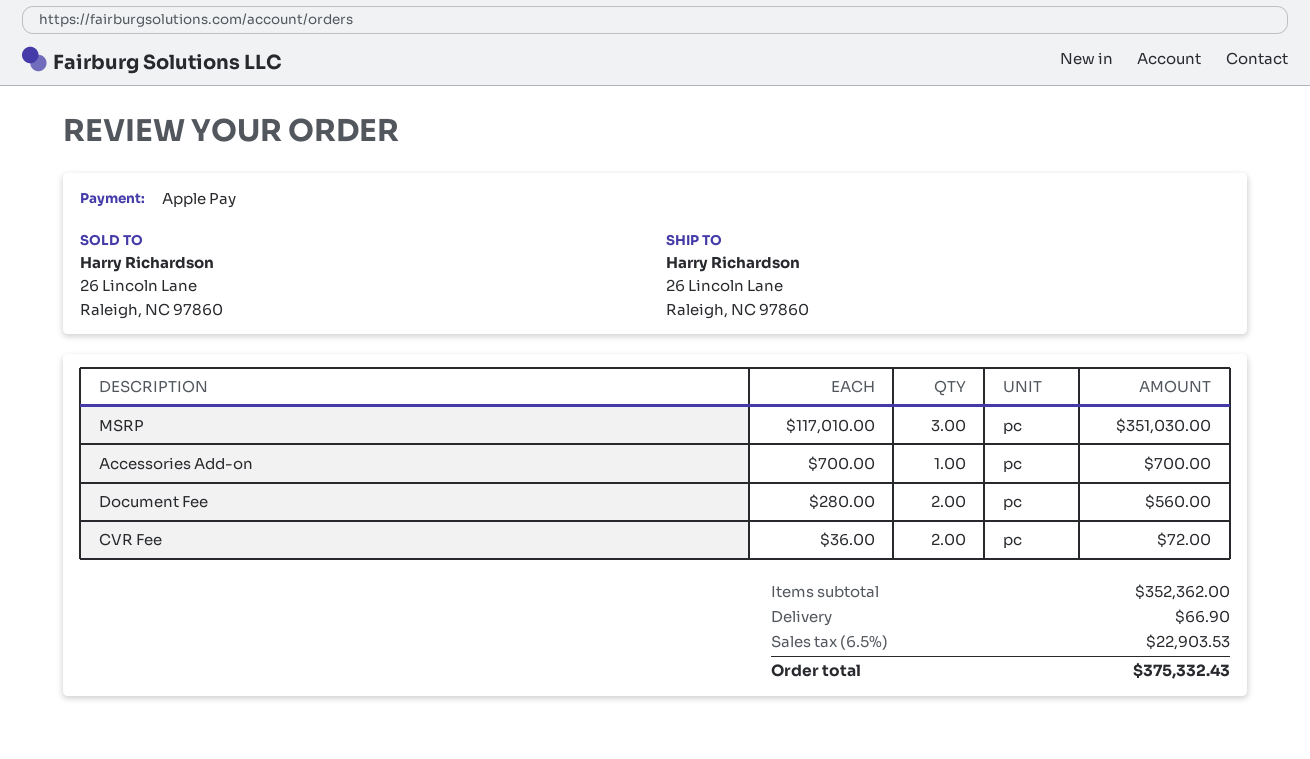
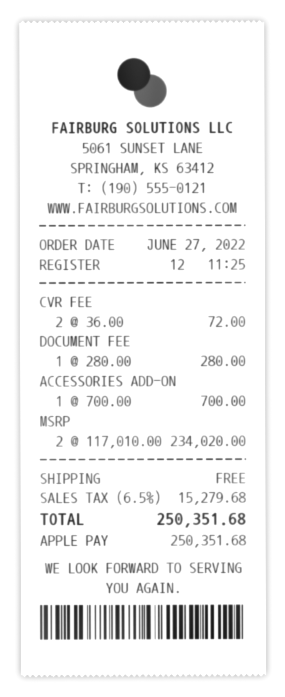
MSRP: 3 x 117010.00 = 351030.00 -> 2 x 117010.00 = 234020.00
Document Fee: 2 x 280.00 = 560.00 -> 1 x 280.00 = 280.00
shipping: 66.90 -> 0.00
tax: 6.5% = 22903.53 -> 6.5% = 15279.68
total: 375332.43 -> 250351.68

